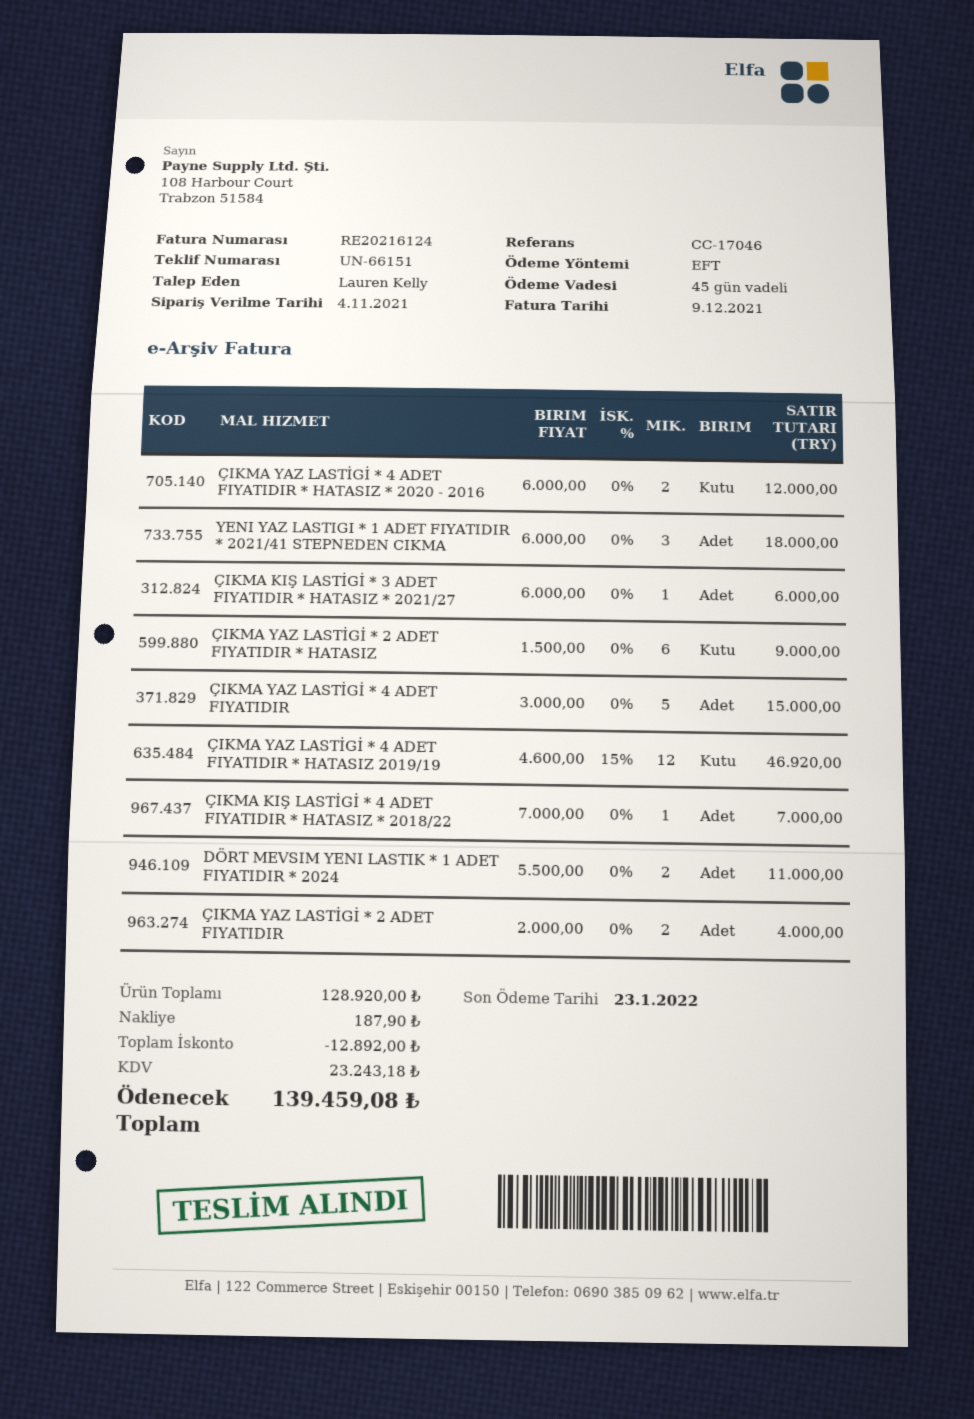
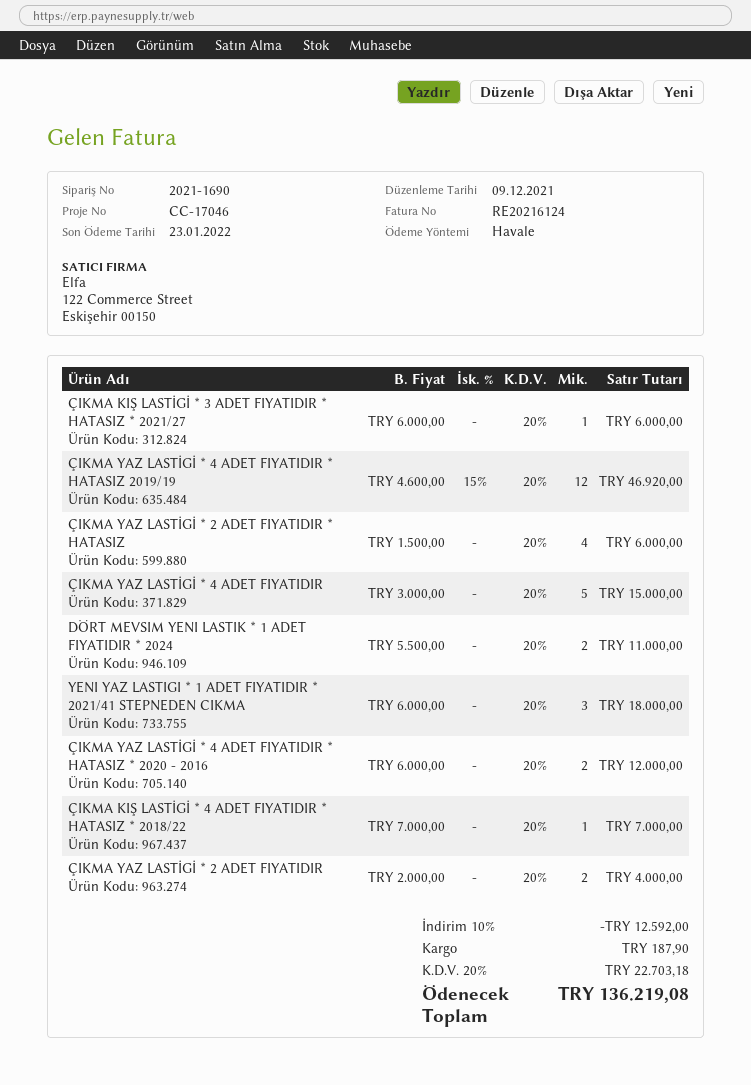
ÇIKMA YAZ LASTİGİ * 2 ADET FIYATIDIR * HATASIZ: 6 x 1500.00 = 9000.00 -> 4 x 1500.00 = 6000.00
discount: 12892.00 -> 12592.00
tax: 23243.18 -> 22703.18
total: 139459.08 -> 136219.08

